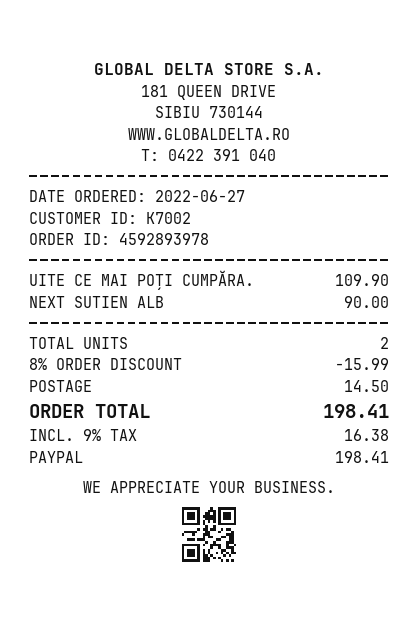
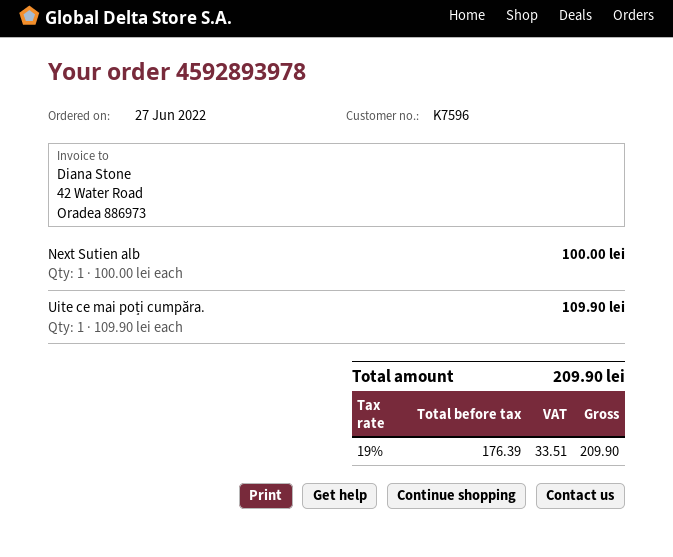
customer number: K7002 -> K7596
NEXT SUTIEN ALB: 1 x 90.00 = 90.00 -> 1 x 100.00 = 100.00
discount: 8% = 15.99 -> none
shipping: 14.50 -> none
tax: 9% = 16.38 -> 19% = 33.51
total: 198.41 -> 209.90

